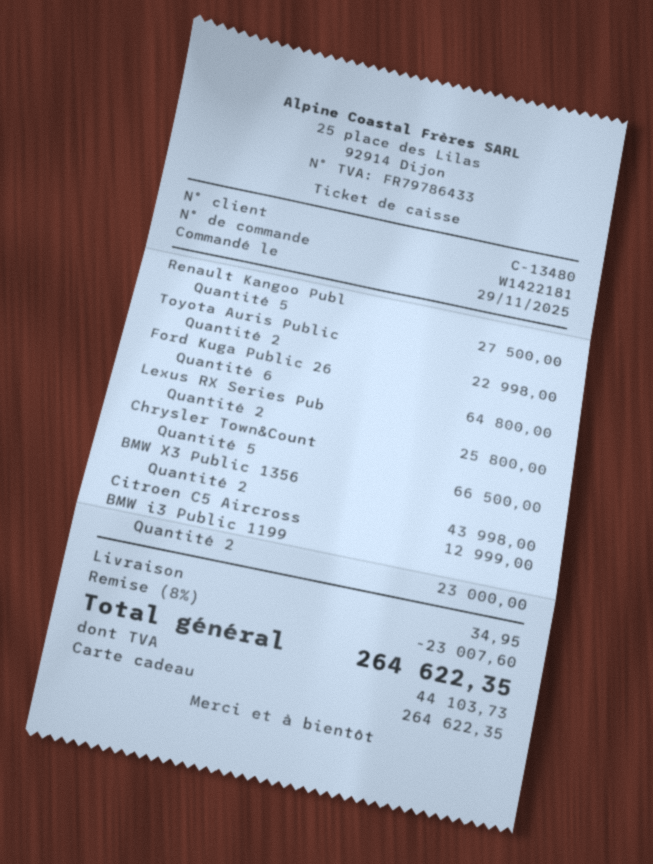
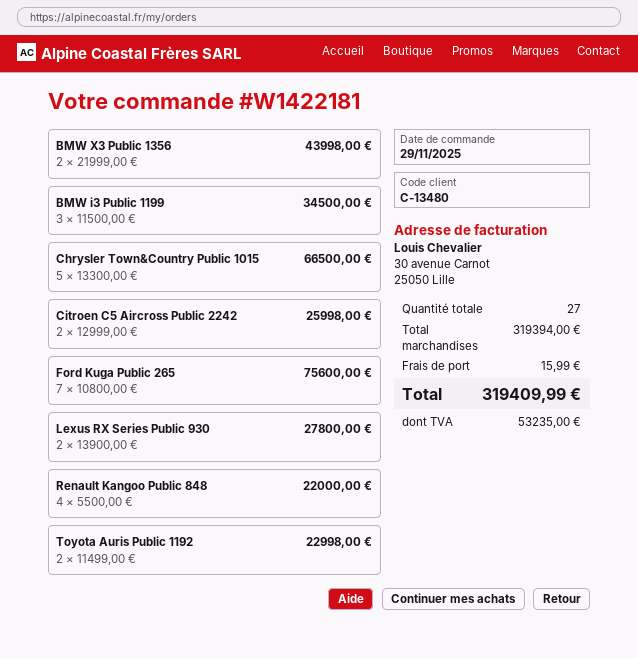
Renault Kangoo Publ: 5 for 27500.00 -> 4 for 22000.00
Ford Kuga Public 26: 6 for 64800.00 -> 7 for 75600.00
Lexus RX Series Pub: 2 for 25800.00 -> 2 for 27800.00
Citroen C5 Aircross: 1 for 12999.00 -> 2 for 25998.00
BMW i3 Public 1199: 2 for 23000.00 -> 3 for 34500.00
discount: 8% = 23007.60 -> none
shipping: 34.95 -> 15.99
tax: 44103.73 -> 53235.00
total: 264622.35 -> 319409.99

